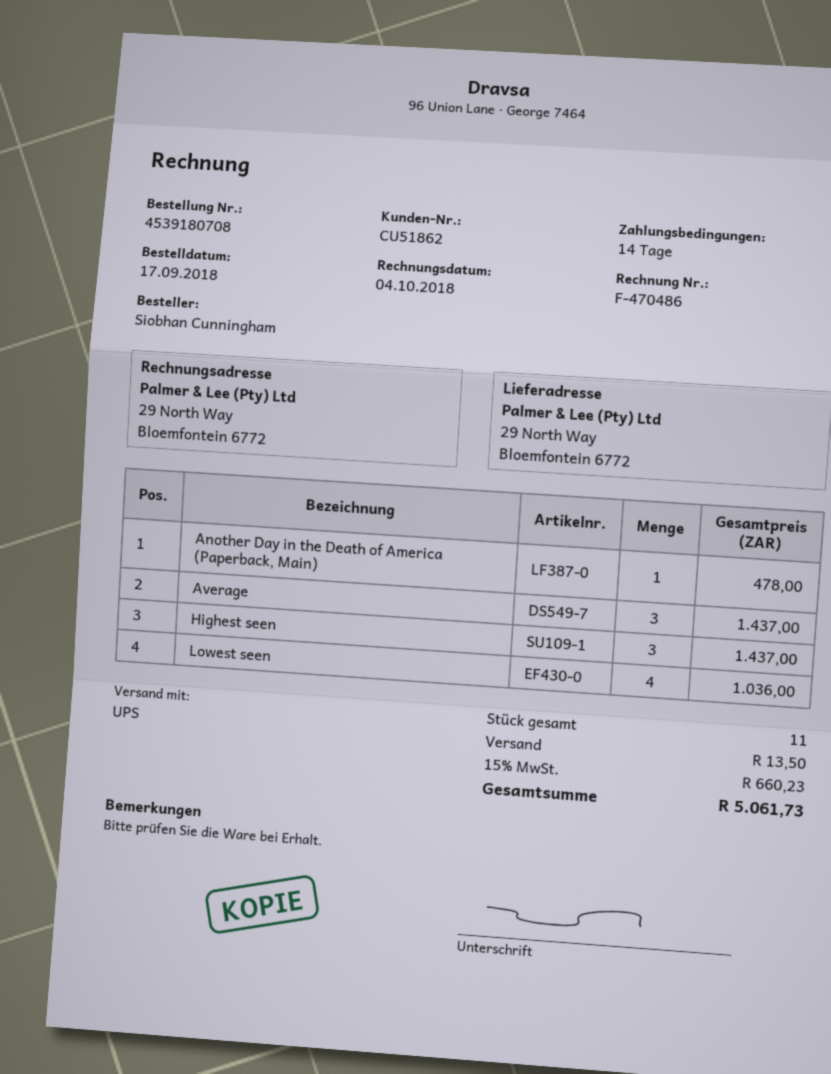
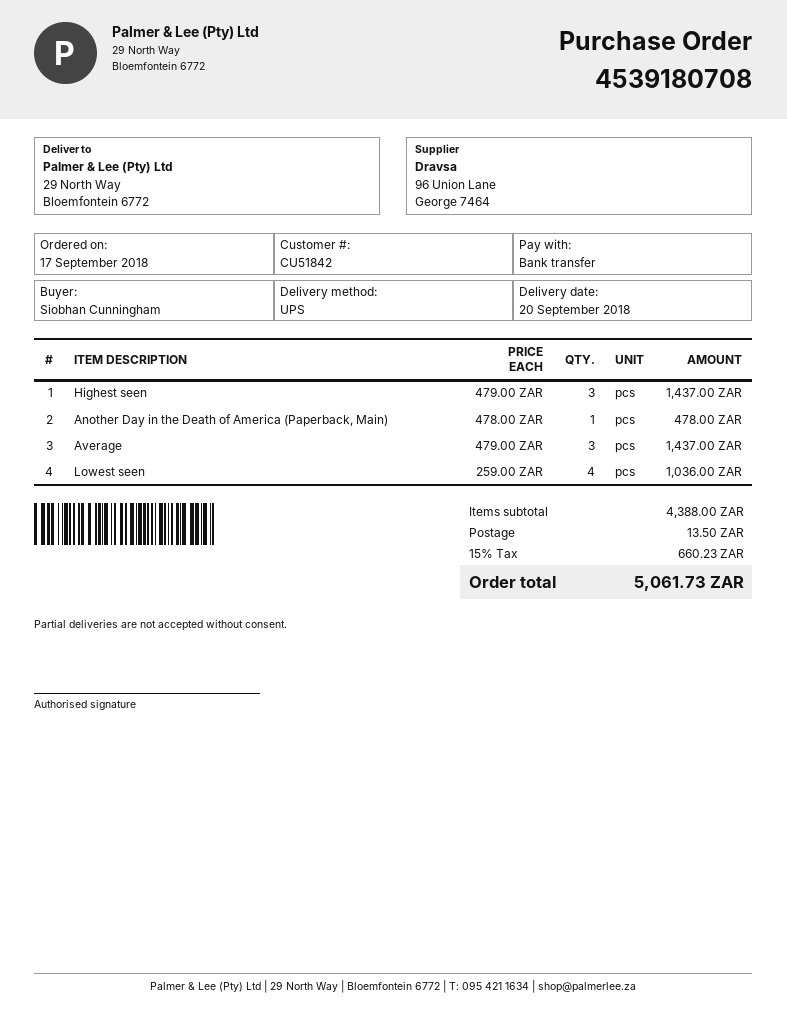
customer number: CU51862 -> CU51842

